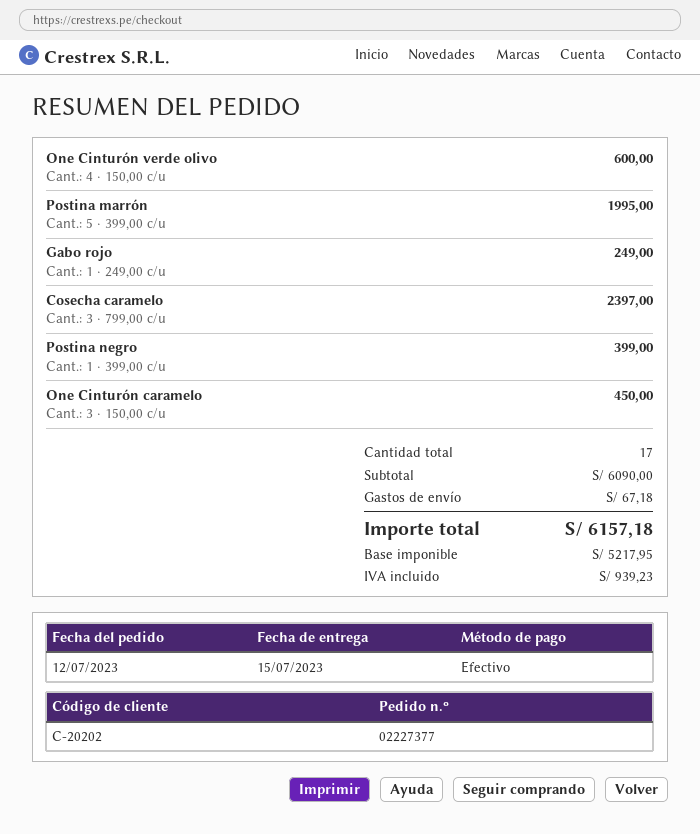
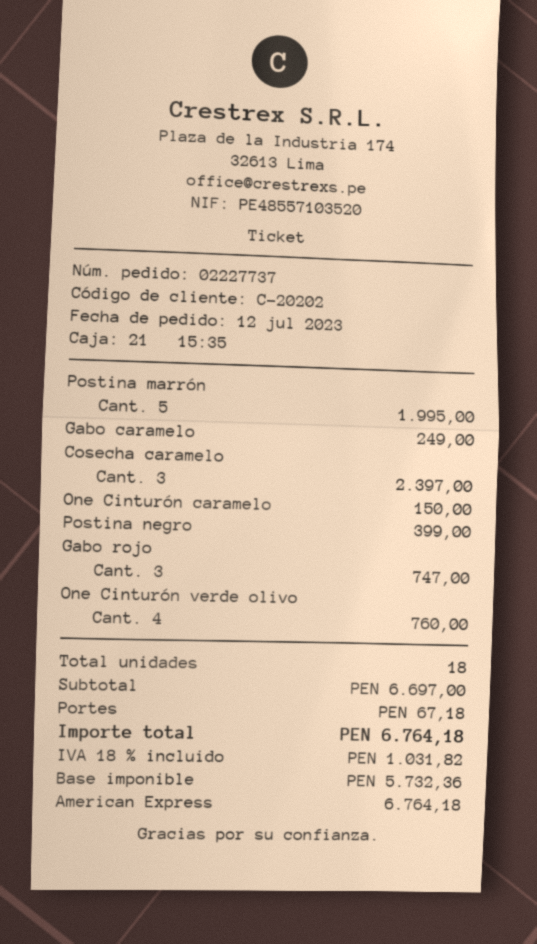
order number: 02227377 -> 02227737
payment method: cash -> American Express
One Cinturón verde olivo: 4 for 600.00 -> 4 for 760.00
Gabo rojo: 1 for 249.00 -> 3 for 747.00
One Cinturón caramelo: 3 for 450.00 -> 1 for 150.00
Gabo caramelo: none -> 1 for 249.00
total quantity: 17 -> 18
subtotal: 6090.00 -> 6697.00
net: 5217.95 -> 5732.36
tax: 939.23 -> 1031.82
total: 6157.18 -> 6764.18

